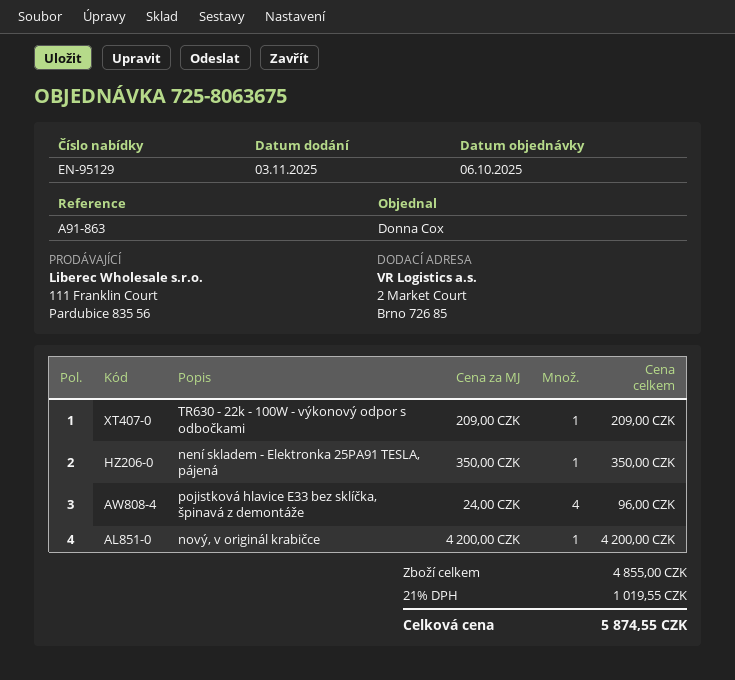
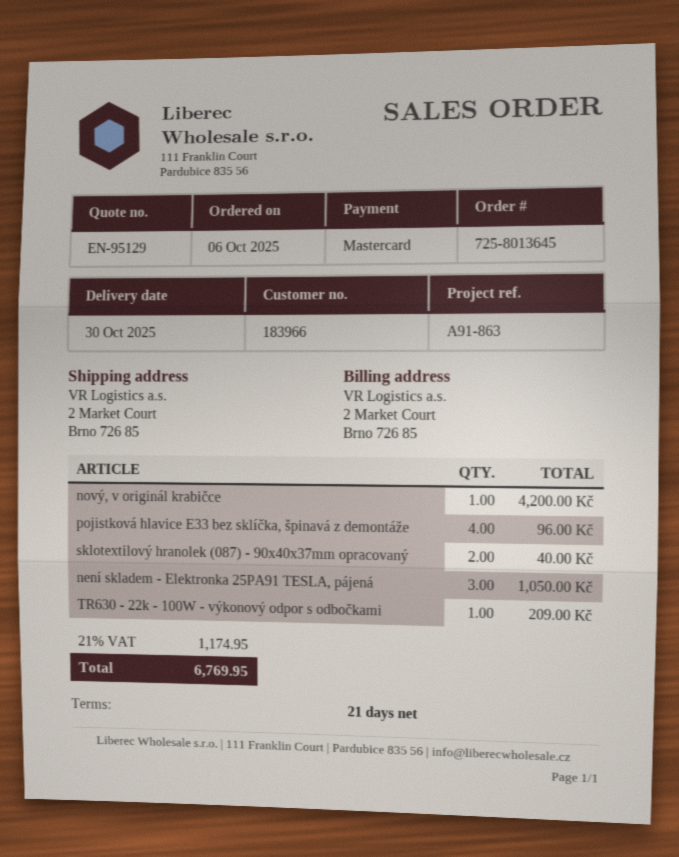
order number: 725-8063675 -> 725-8013645
delivery date: 2025-11-03 -> 2025-10-30
není skladem - Elektronka 25PA91 TESLA, pájená: 1 for 350.00 -> 3 for 1050.00
sklotextilový hranolek (087) - 90x40x37mm opracovaný: none -> 2 for 40.00
tax: 21% = 1019.55 -> 21% = 1174.95
total: 5874.55 -> 6769.95

